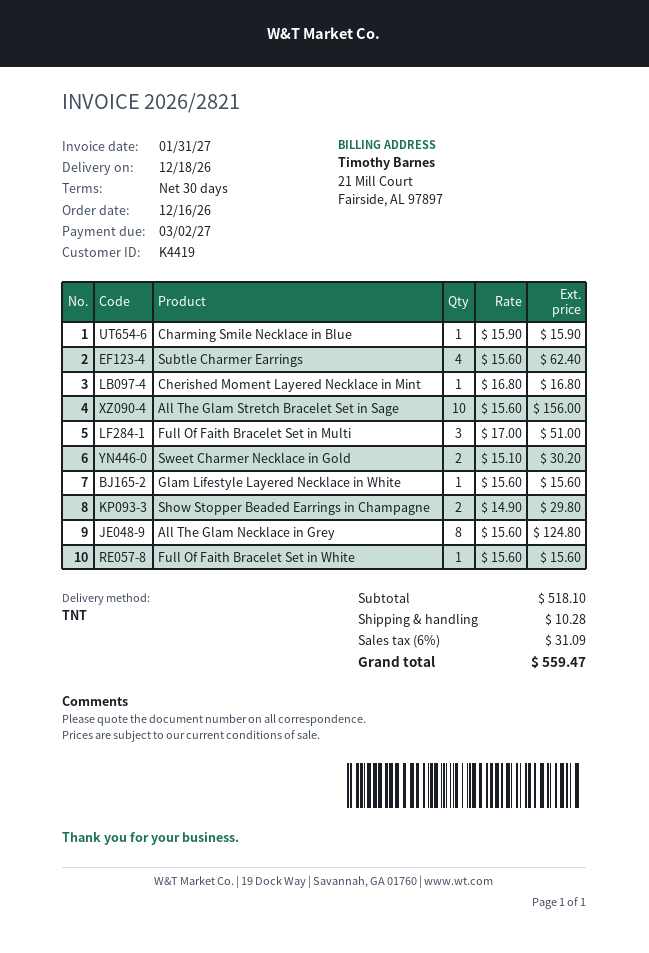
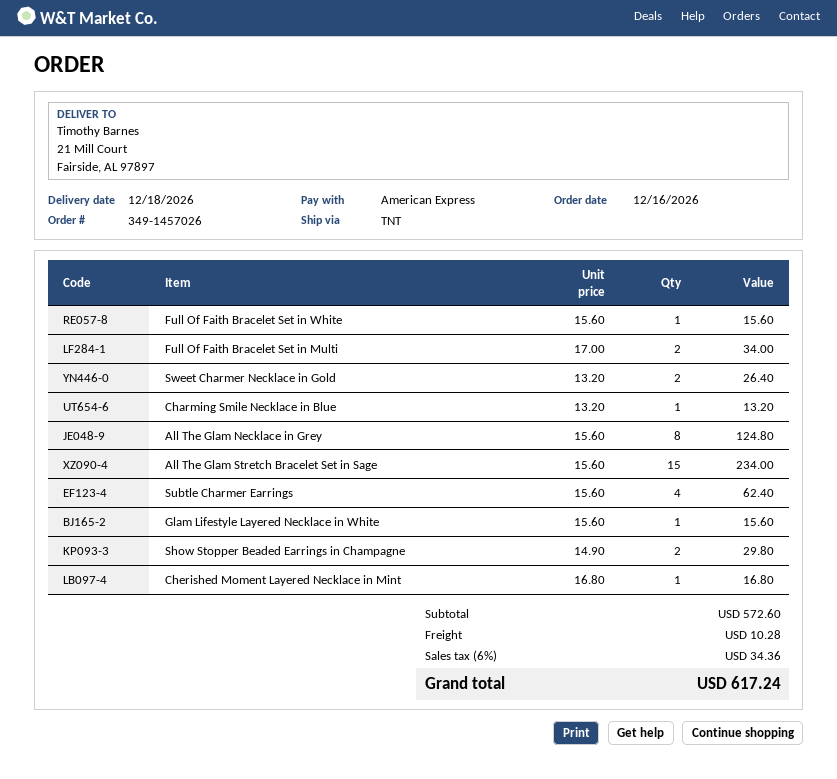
Charming Smile Necklace in Blue: 1 x 15.90 = 15.90 -> 1 x 13.20 = 13.20
All The Glam Stretch Bracelet Set in Sage: 10 x 15.60 = 156.00 -> 15 x 15.60 = 234.00
Full Of Faith Bracelet Set in Multi: 3 x 17.00 = 51.00 -> 2 x 17.00 = 34.00
Sweet Charmer Necklace in Gold: 2 x 15.10 = 30.20 -> 2 x 13.20 = 26.40
subtotal: 518.10 -> 572.60
tax: 6% = 31.09 -> 6% = 34.36
total: 559.47 -> 617.24

